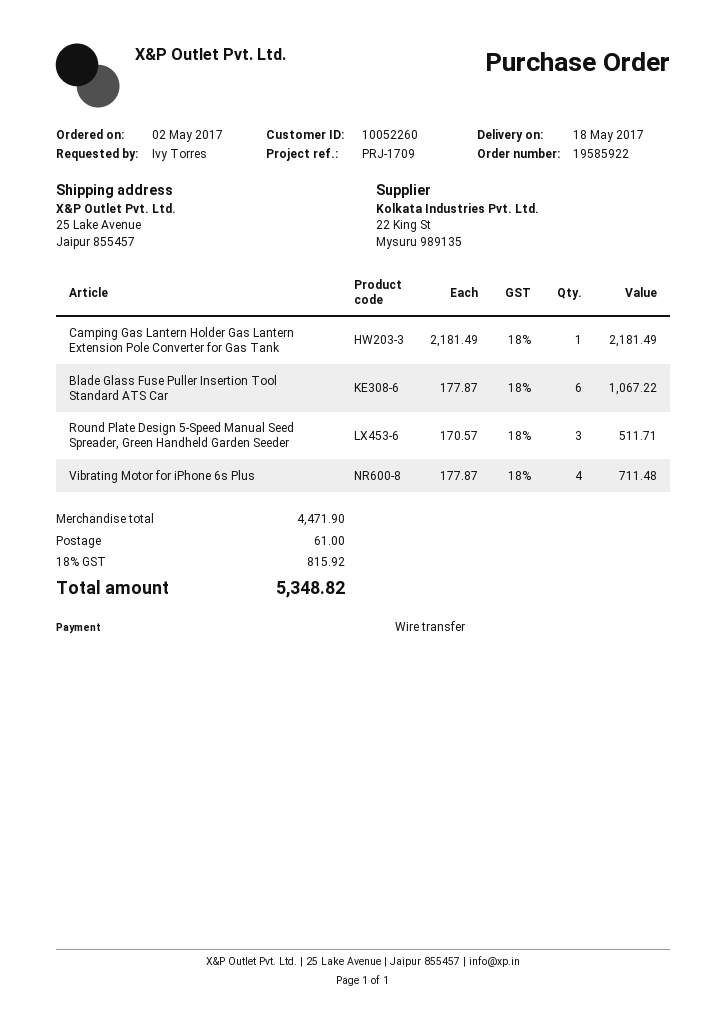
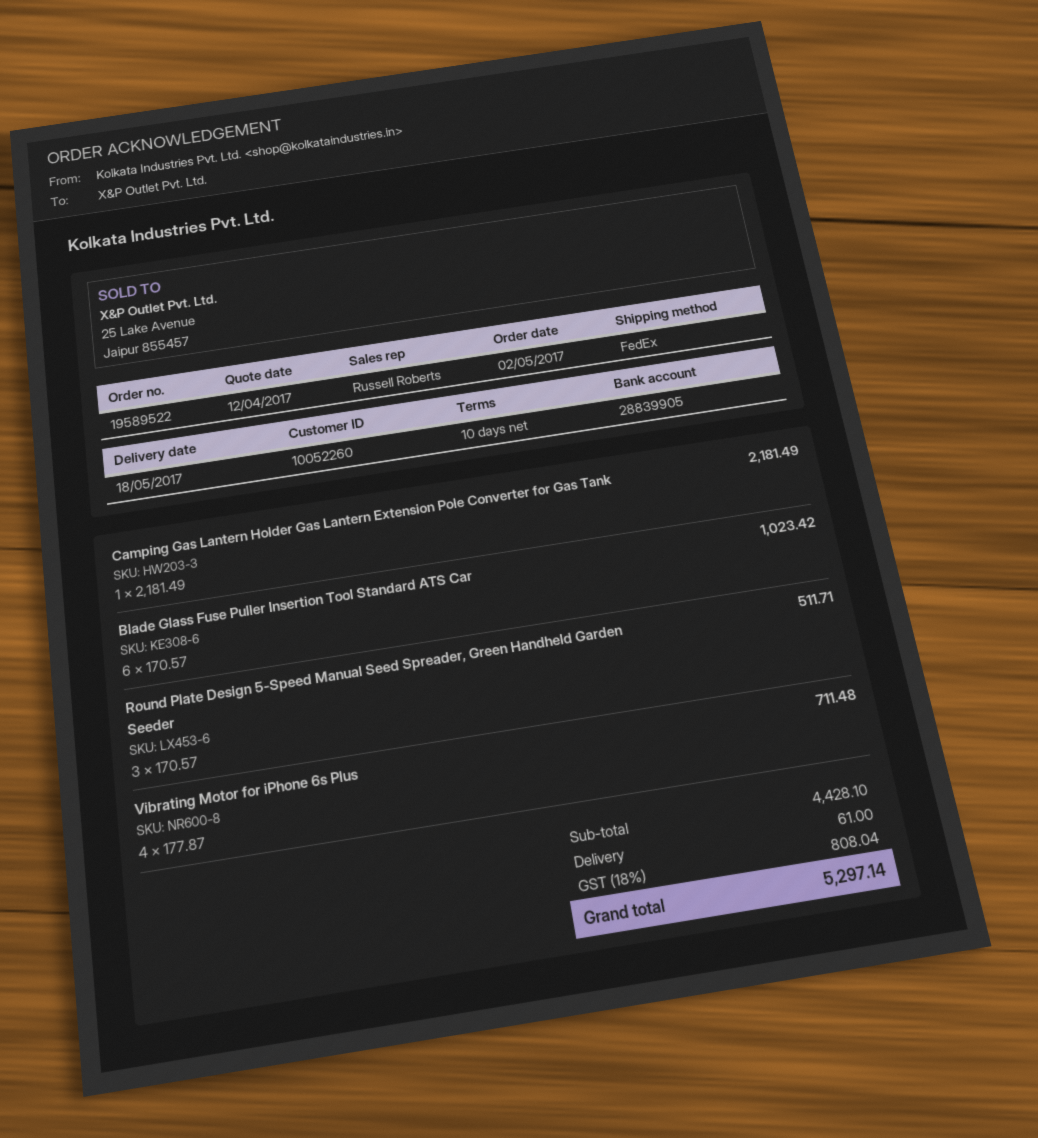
order number: 19585922 -> 19589522
Blade Glass Fuse Puller Insertion Tool Standard ATS Car: 6 x 177.87 = 1067.22 -> 6 x 170.57 = 1023.42
subtotal: 4471.90 -> 4428.10
tax: 18% = 815.92 -> 18% = 808.04
total: 5348.82 -> 5297.14

